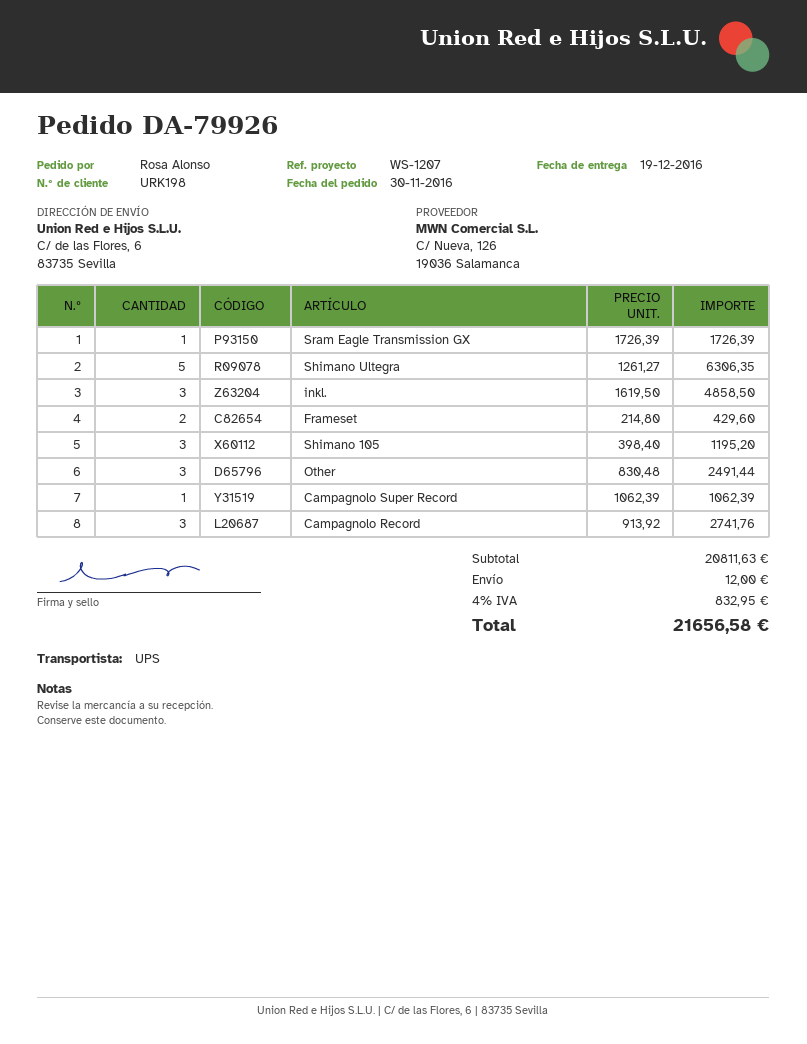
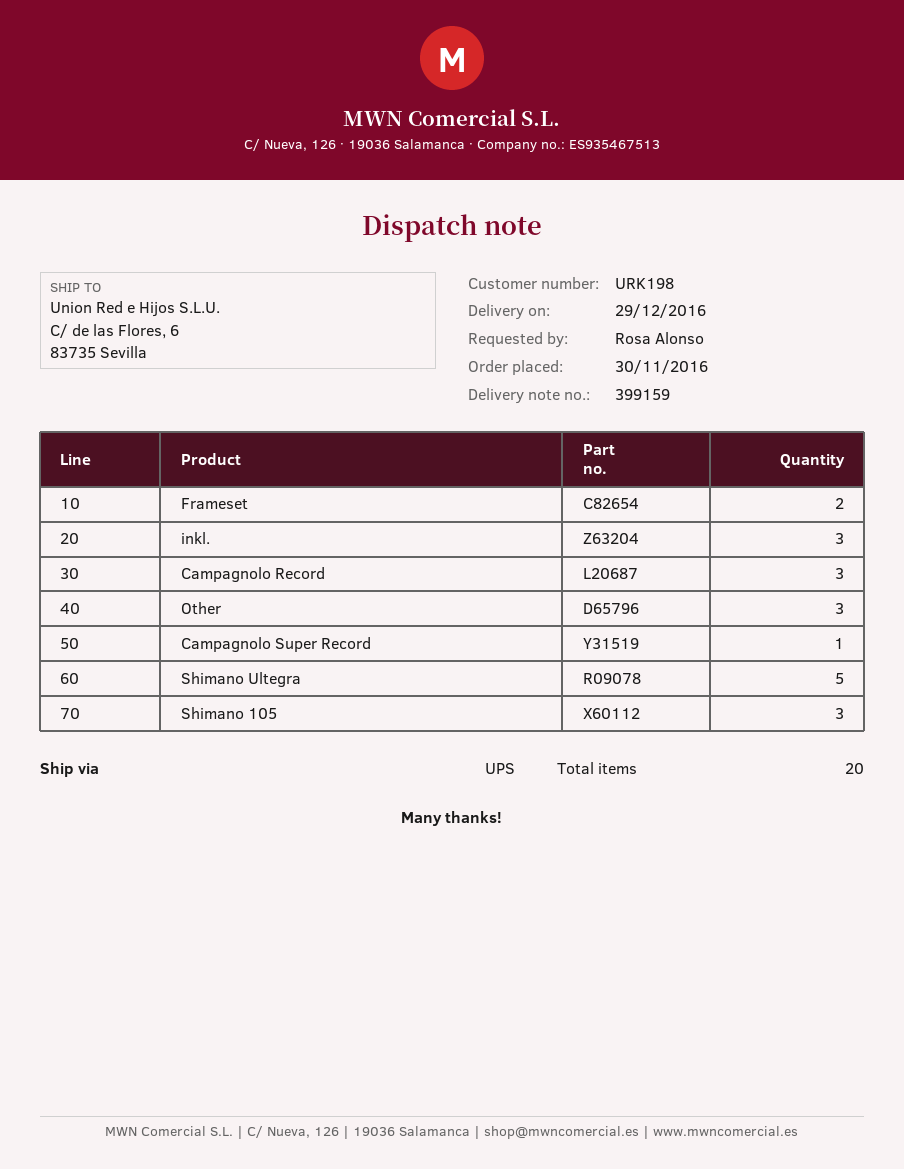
delivery date: 2016-12-19 -> 2016-12-29
Sram Eagle Transmission GX: 1 -> none

